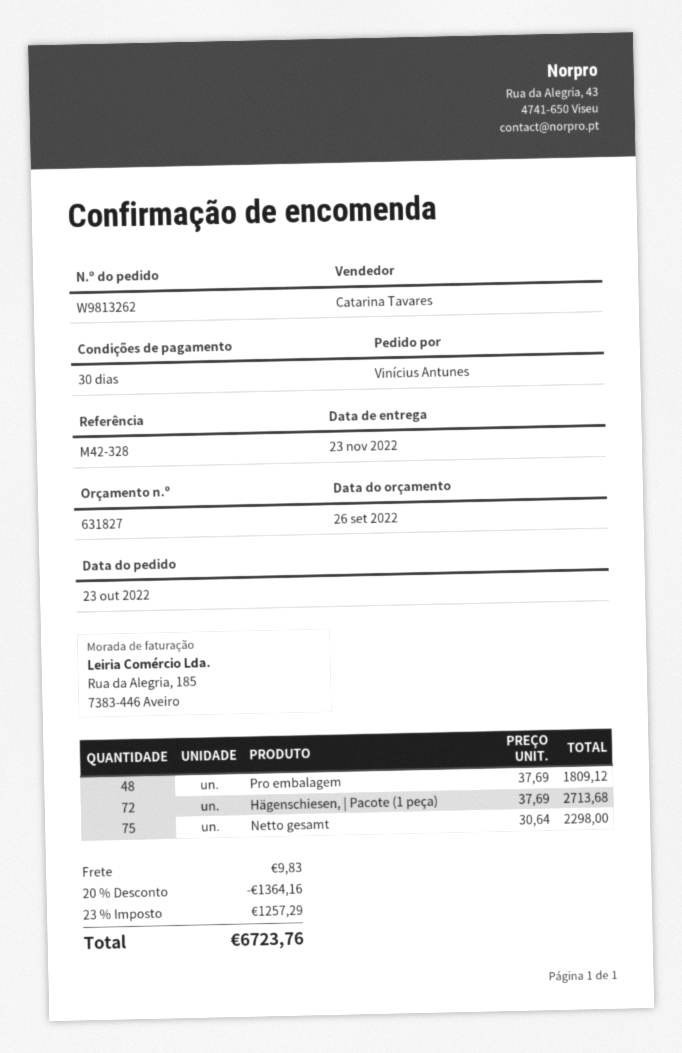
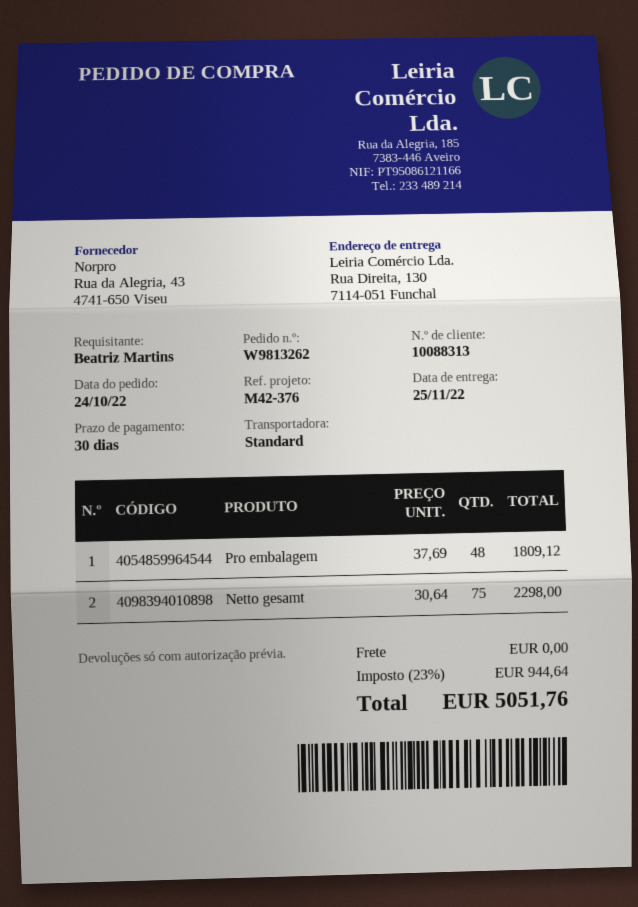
order date: 2022-10-23 -> 2022-10-24
delivery date: 2022-11-23 -> 2022-11-25
reference: M42-328 -> M42-376
ordered by: Vinícius Antunes -> Beatriz Martins
Hägenschiesen, | Pacote (1 peça): 72 x 37.69 = 2713.68 -> none
discount: 20% = 1364.16 -> none
shipping: 9.83 -> 0.00
tax: 23% = 1257.29 -> 23% = 944.64
total: 6723.76 -> 5051.76

